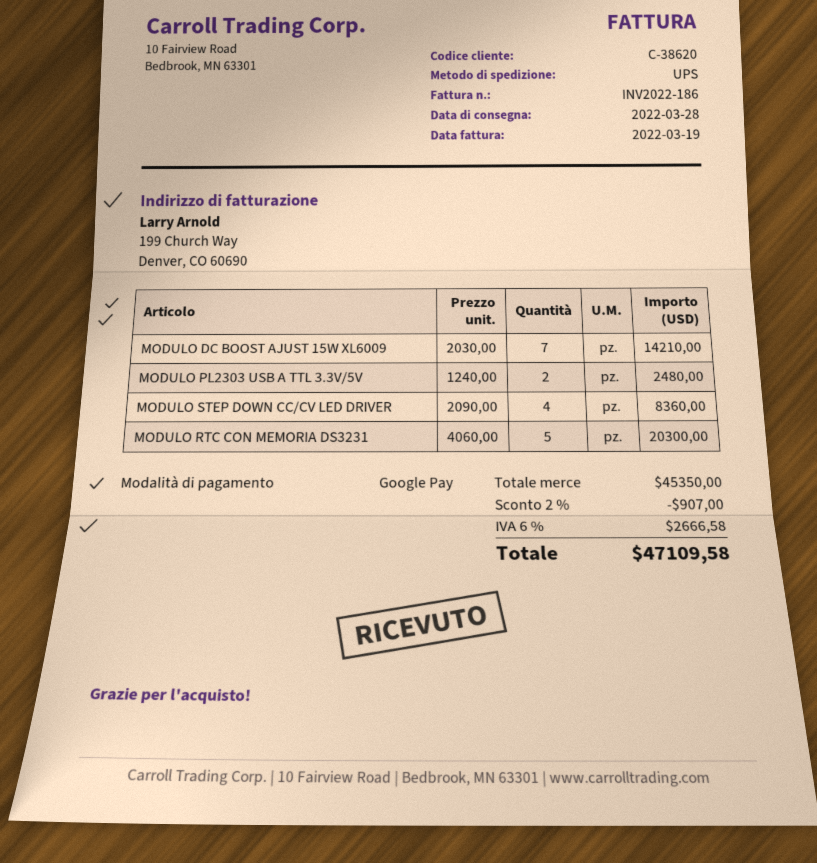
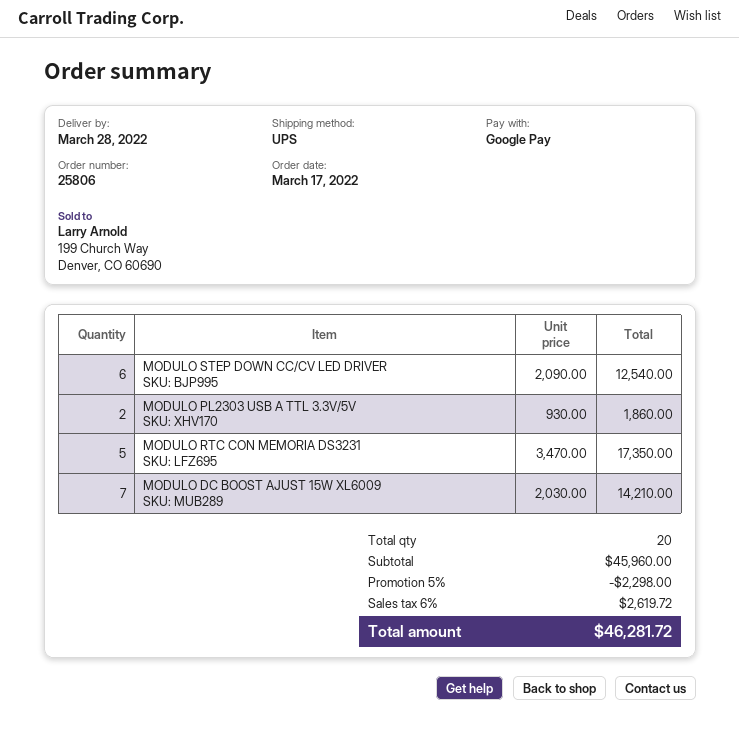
MODULO PL2303 USB A TTL 3.3V/5V: 2 x 1240.00 = 2480.00 -> 2 x 930.00 = 1860.00
MODULO STEP DOWN CC/CV LED DRIVER: 4 x 2090.00 = 8360.00 -> 6 x 2090.00 = 12540.00
MODULO RTC CON MEMORIA DS3231: 5 x 4060.00 = 20300.00 -> 5 x 3470.00 = 17350.00
subtotal: 45350.00 -> 45960.00
discount: 2% = 907.00 -> 5% = 2298.00
tax: 6% = 2666.58 -> 6% = 2619.72
total: 47109.58 -> 46281.72

